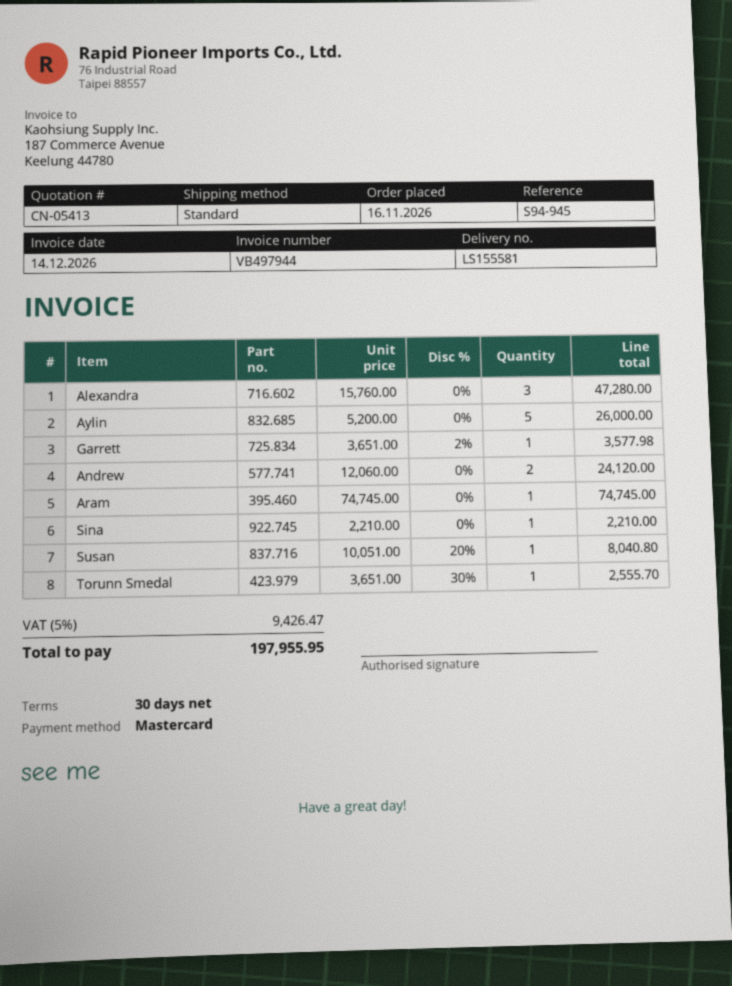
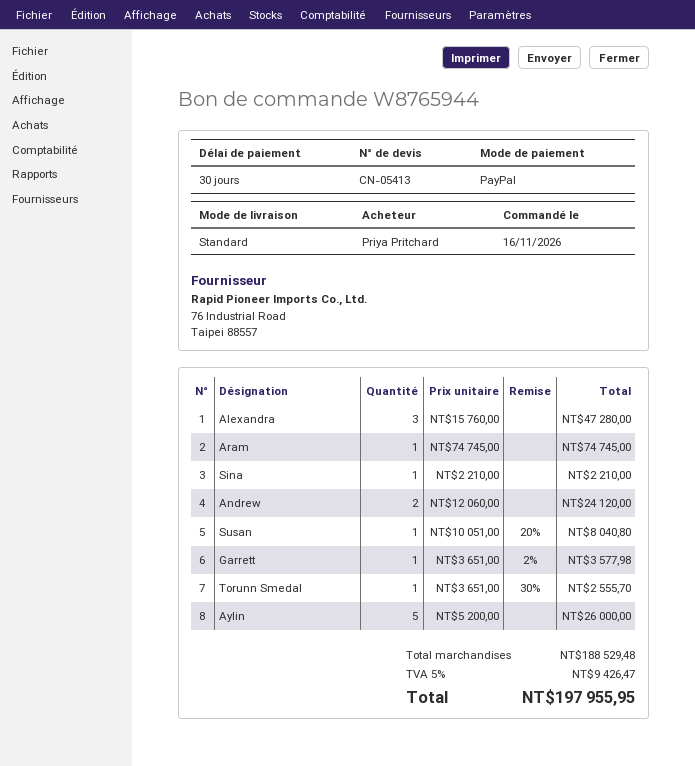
payment method: Mastercard -> PayPal

